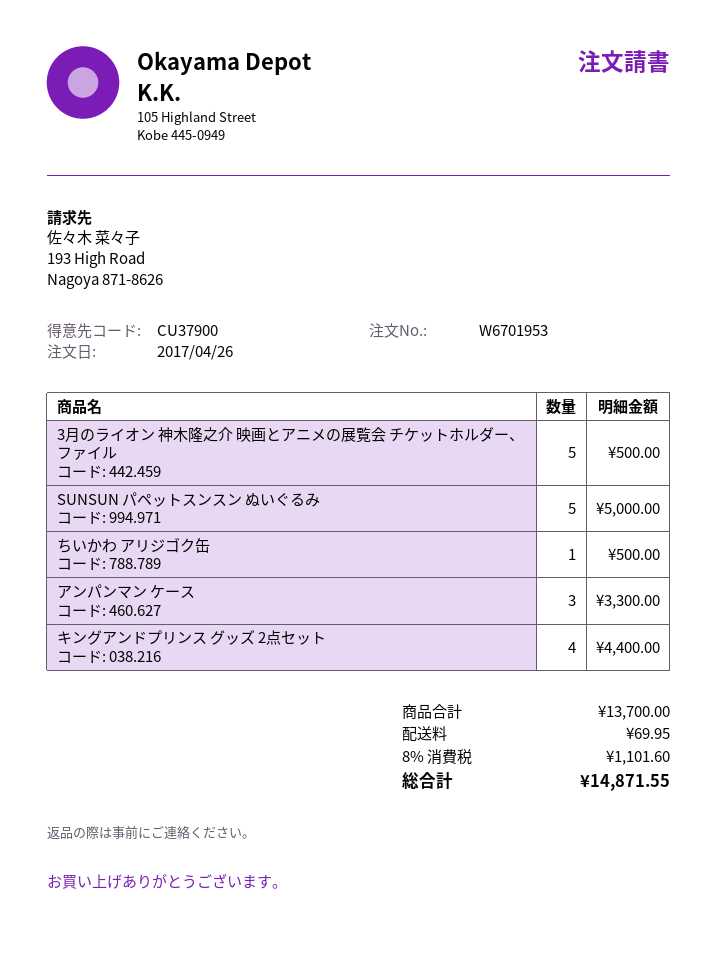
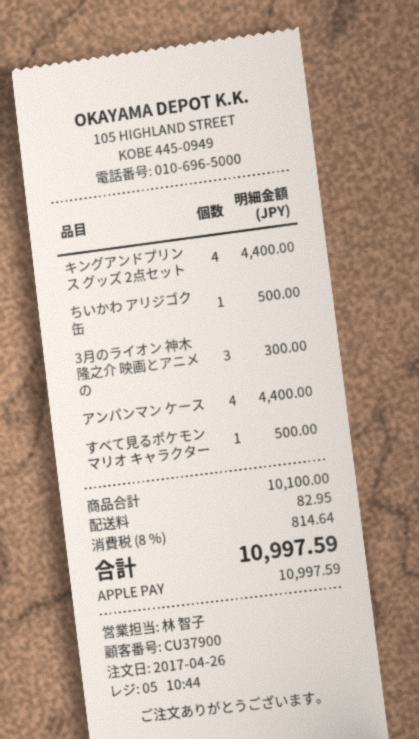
3月のライオン 神木隆之介 映画とアニメの展覧会 チケットホルダー、ファイル: 5 for 500.00 -> 3 for 300.00
SUNSUN パペットスンスン ぬいぐるみ: 5 for 5000.00 -> none
アンパンマン ケース: 3 for 3300.00 -> 4 for 4400.00
すべて見るポケモン マリオ キャラクター: none -> 1 for 500.00
subtotal: 13700.00 -> 10100.00
shipping: 69.95 -> 82.95
tax: 8% = 1101.60 -> 8% = 814.64
total: 14871.55 -> 10997.59

